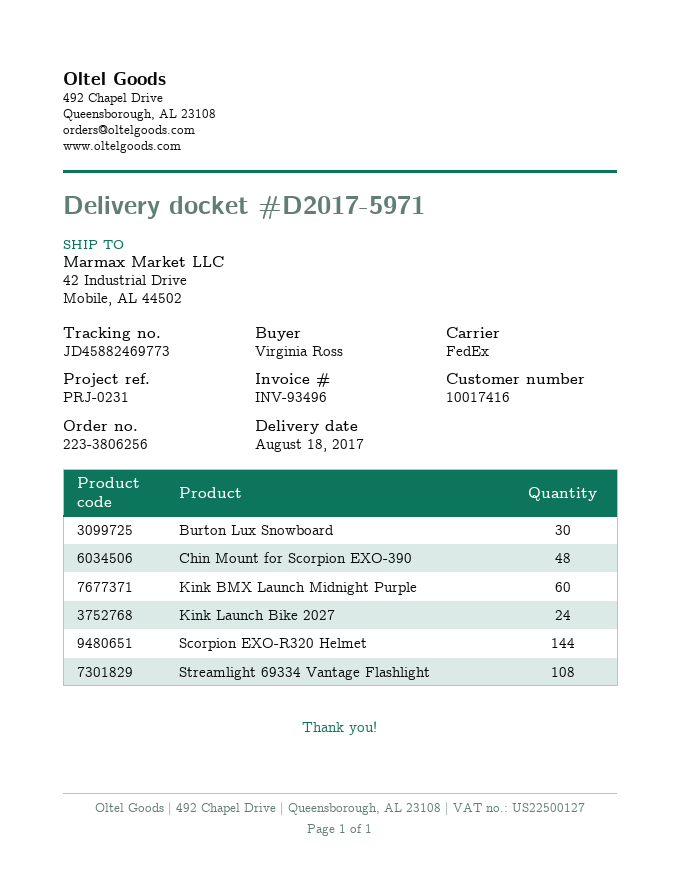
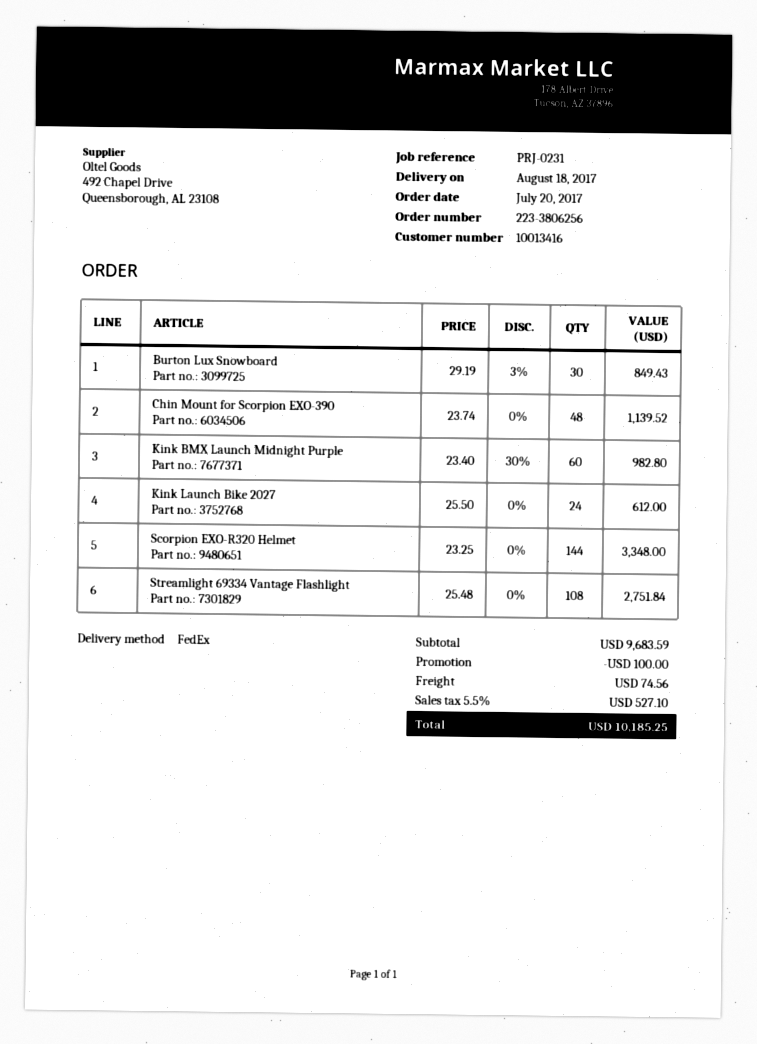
customer number: 10017416 -> 10013416

